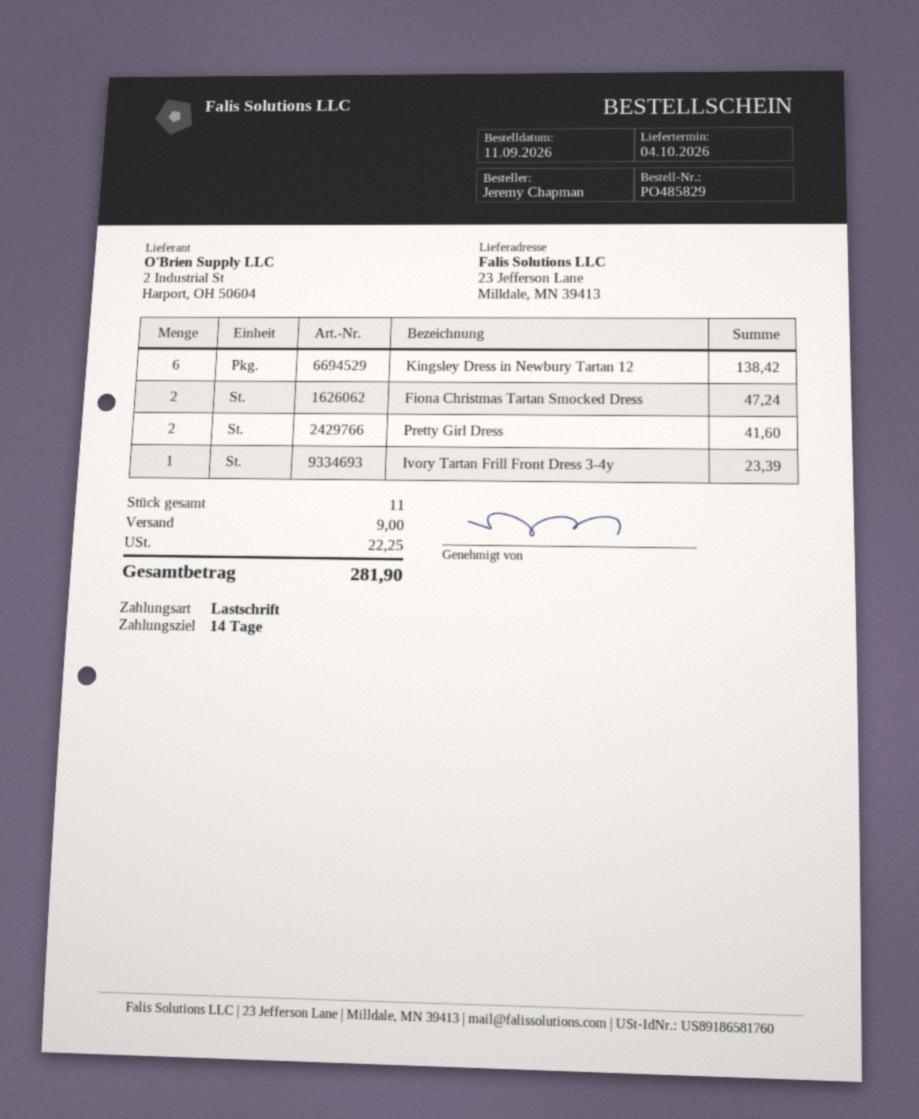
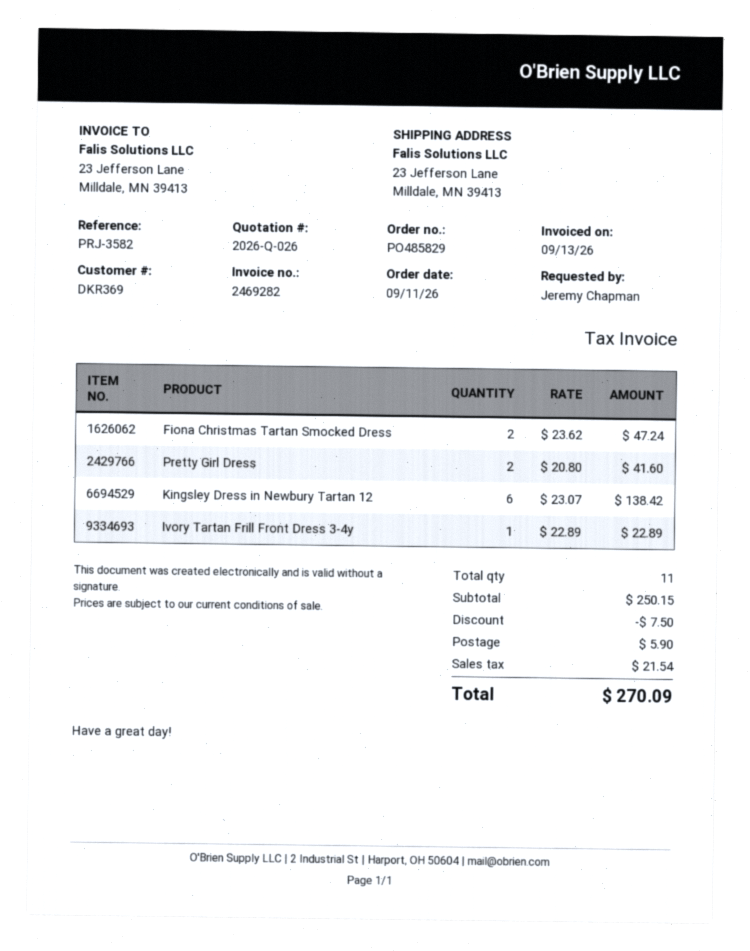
Ivory Tartan Frill Front Dress 3-4y: 1 for 23.39 -> 1 for 22.89
discount: none -> 7.50
shipping: 9.00 -> 5.90
tax: 22.25 -> 21.54
total: 281.90 -> 270.09

